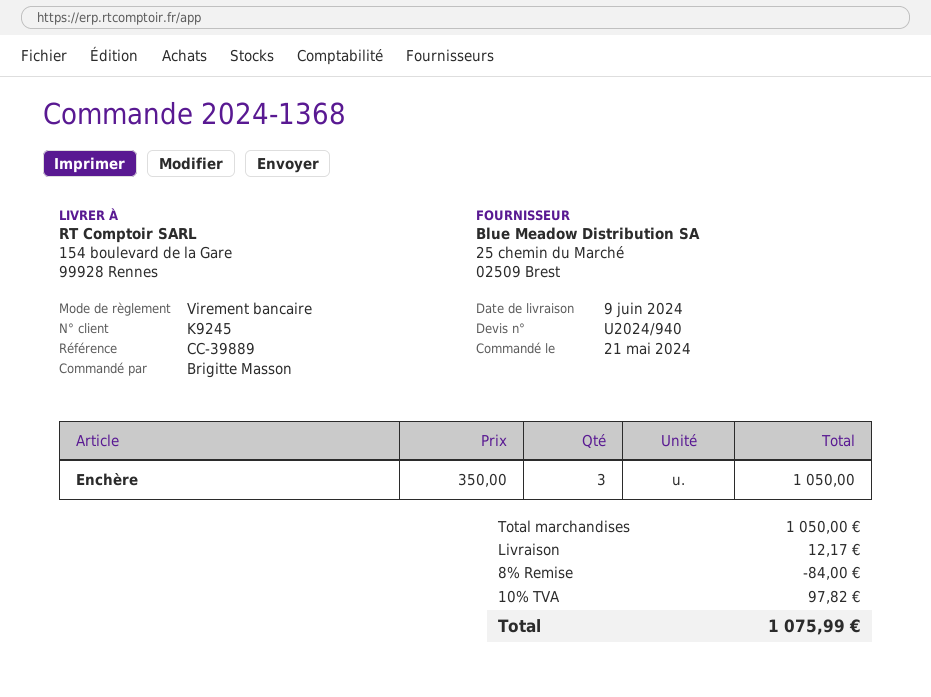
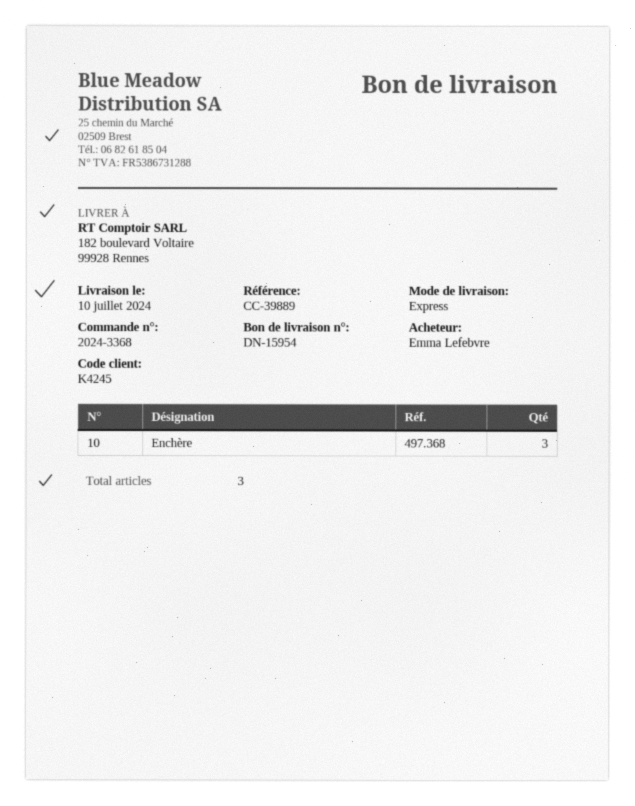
order number: 2024-1368 -> 2024-3368
delivery date: 2024-06-09 -> 2024-07-10
customer number: K9245 -> K4245
ordered by: Brigitte Masson -> Emma Lefebvre
ship to: 154 boulevard de la Gare, 99928 Rennes -> 182 boulevard Voltaire, 99928 Rennes

